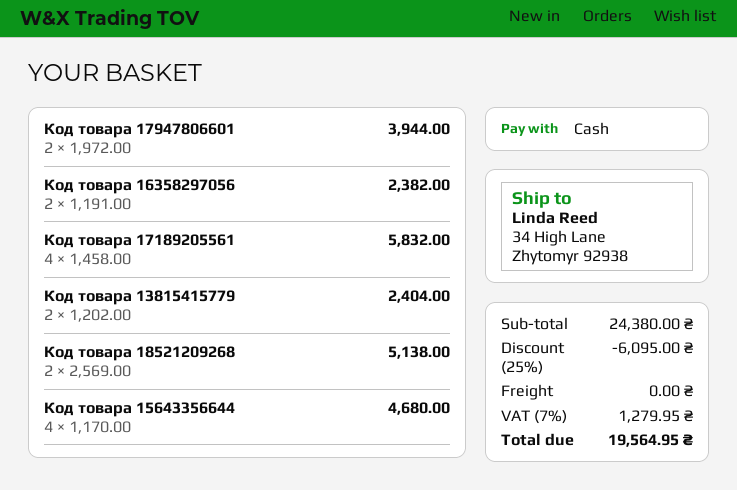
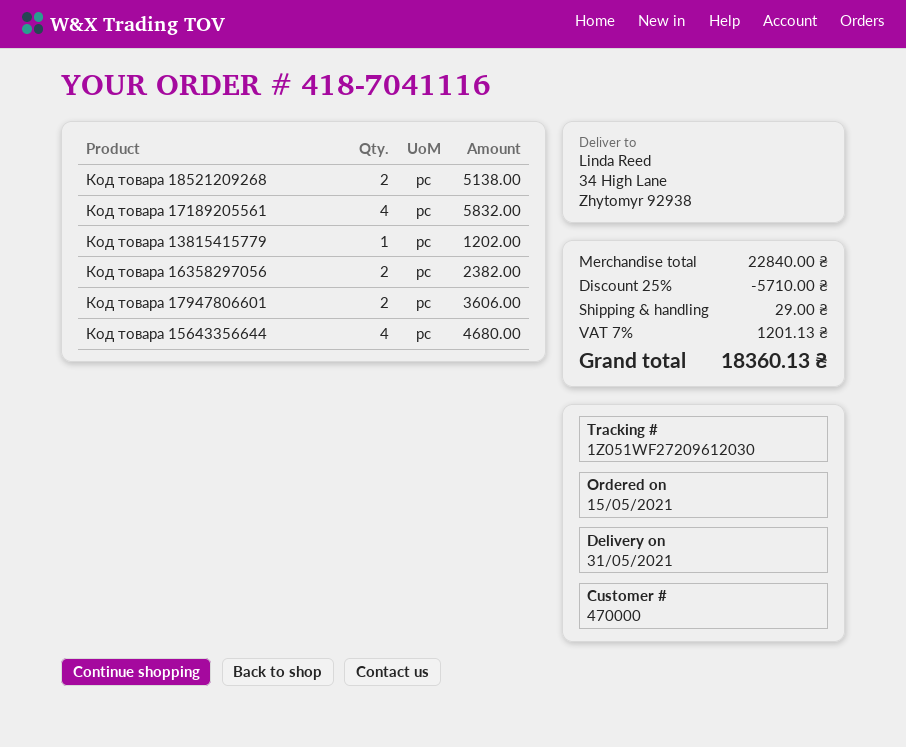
Код товара 17947806601: 2 for 3944.00 -> 2 for 3606.00
Код товара 13815415779: 2 for 2404.00 -> 1 for 1202.00
subtotal: 24380.00 -> 22840.00
discount: 25% = 6095.00 -> 25% = 5710.00
shipping: 0.00 -> 29.00
tax: 7% = 1279.95 -> 7% = 1201.13
total: 19564.95 -> 18360.13

